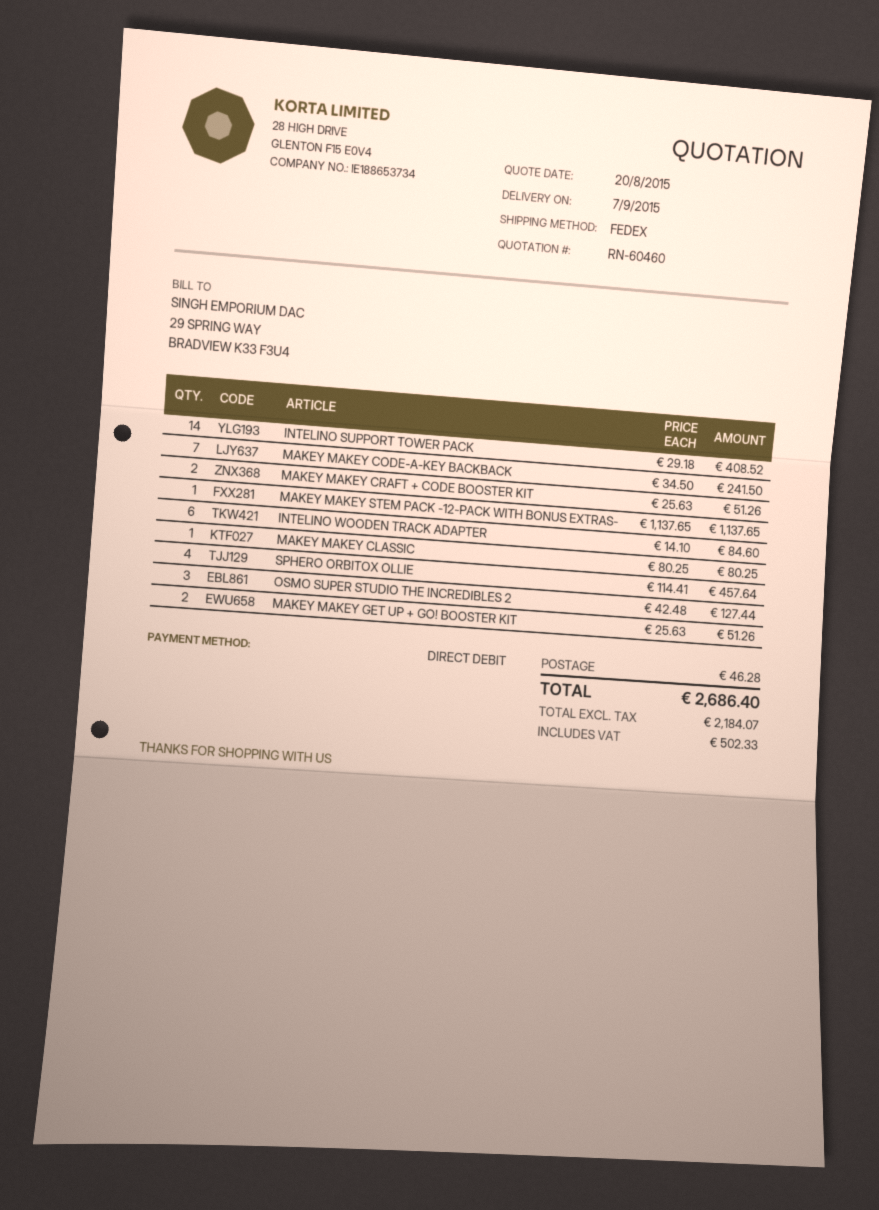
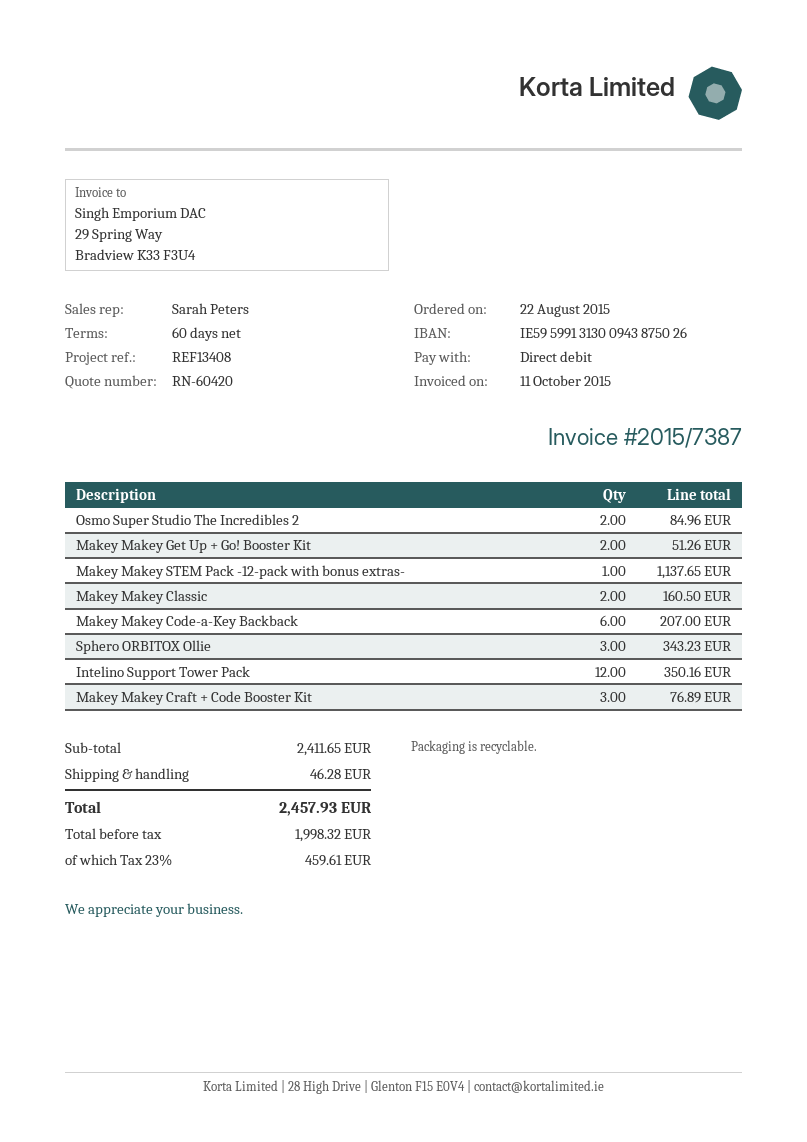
quote number: RN-60460 -> RN-60420
INTELINO SUPPORT TOWER PACK: 14 for 408.52 -> 12 for 350.16
MAKEY MAKEY CODE-A-KEY BACKBACK: 7 for 241.50 -> 6 for 207.00
MAKEY MAKEY CRAFT + CODE BOOSTER KIT: 2 for 51.26 -> 3 for 76.89
INTELINO WOODEN TRACK ADAPTER: 6 for 84.60 -> none
MAKEY MAKEY CLASSIC: 1 for 80.25 -> 2 for 160.50
SPHERO ORBITOX OLLIE: 4 for 457.64 -> 3 for 343.23
OSMO SUPER STUDIO THE INCREDIBLES 2: 3 for 127.44 -> 2 for 84.96
net: 2184.07 -> 1998.32
tax: 502.33 -> 459.61
total: 2686.40 -> 2457.93

